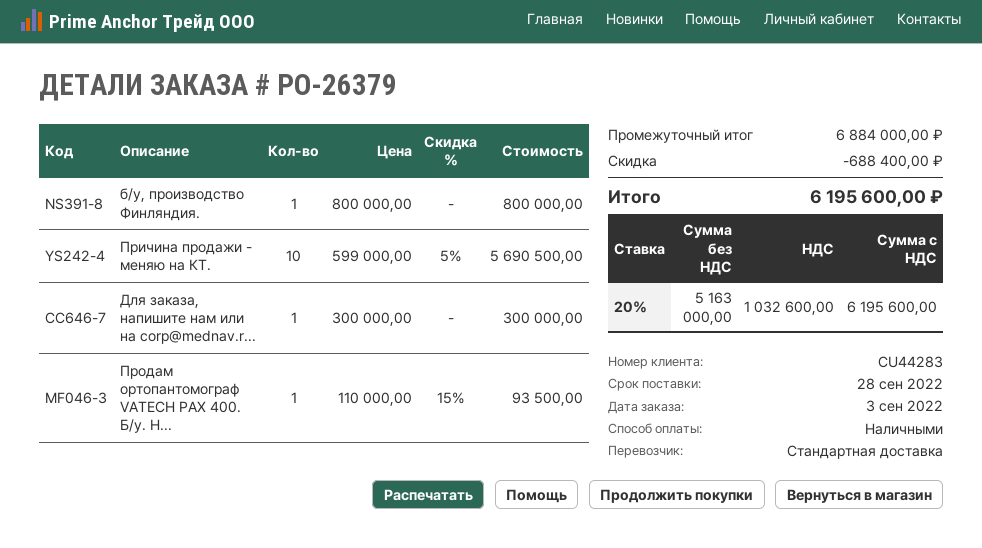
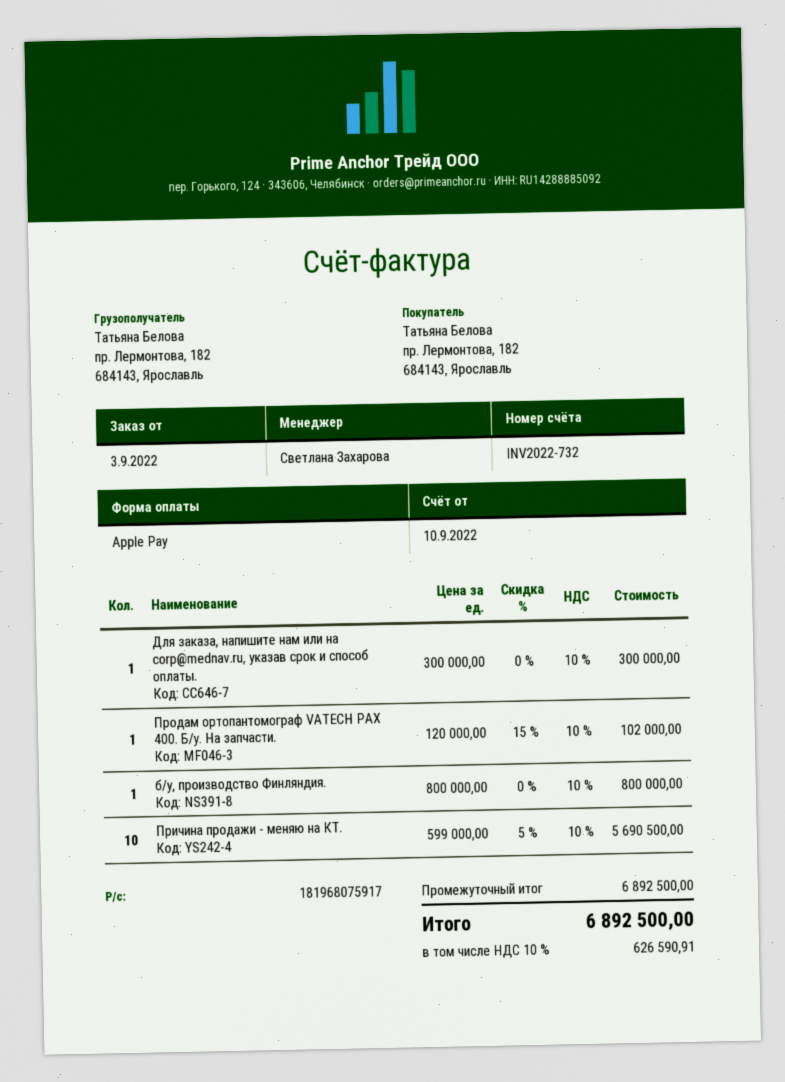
payment method: cash -> Apple Pay
Продам ортопантомограф VATECH PAX 400. Б/у. Н...: 1 x 110000.00 - 15% = 93500.00 -> 1 x 120000.00 - 15% = 102000.00
subtotal: 6884000.00 -> 6892500.00
discount: 688400.00 -> none
tax: 20% = 1032600.00 -> 10% = 626590.91
total: 6195600.00 -> 6892500.00

